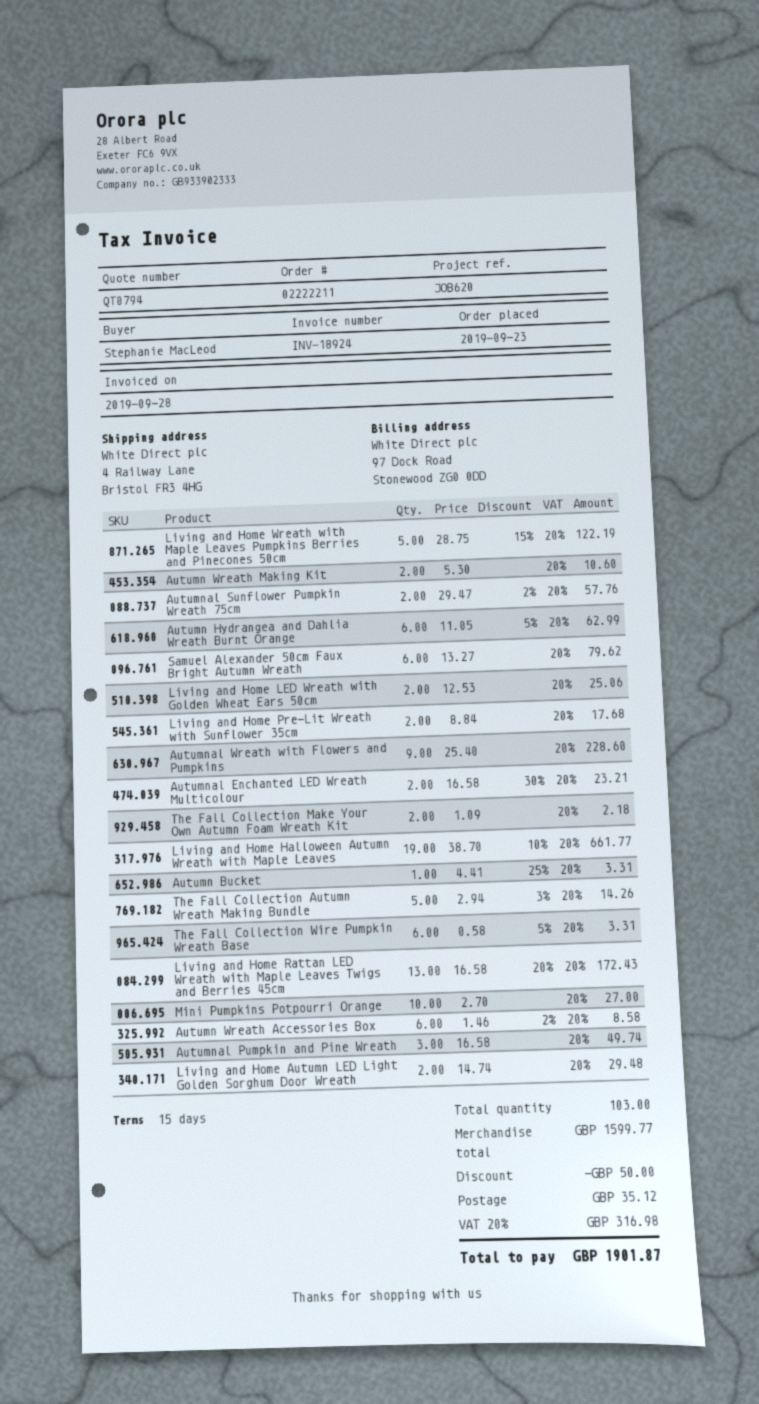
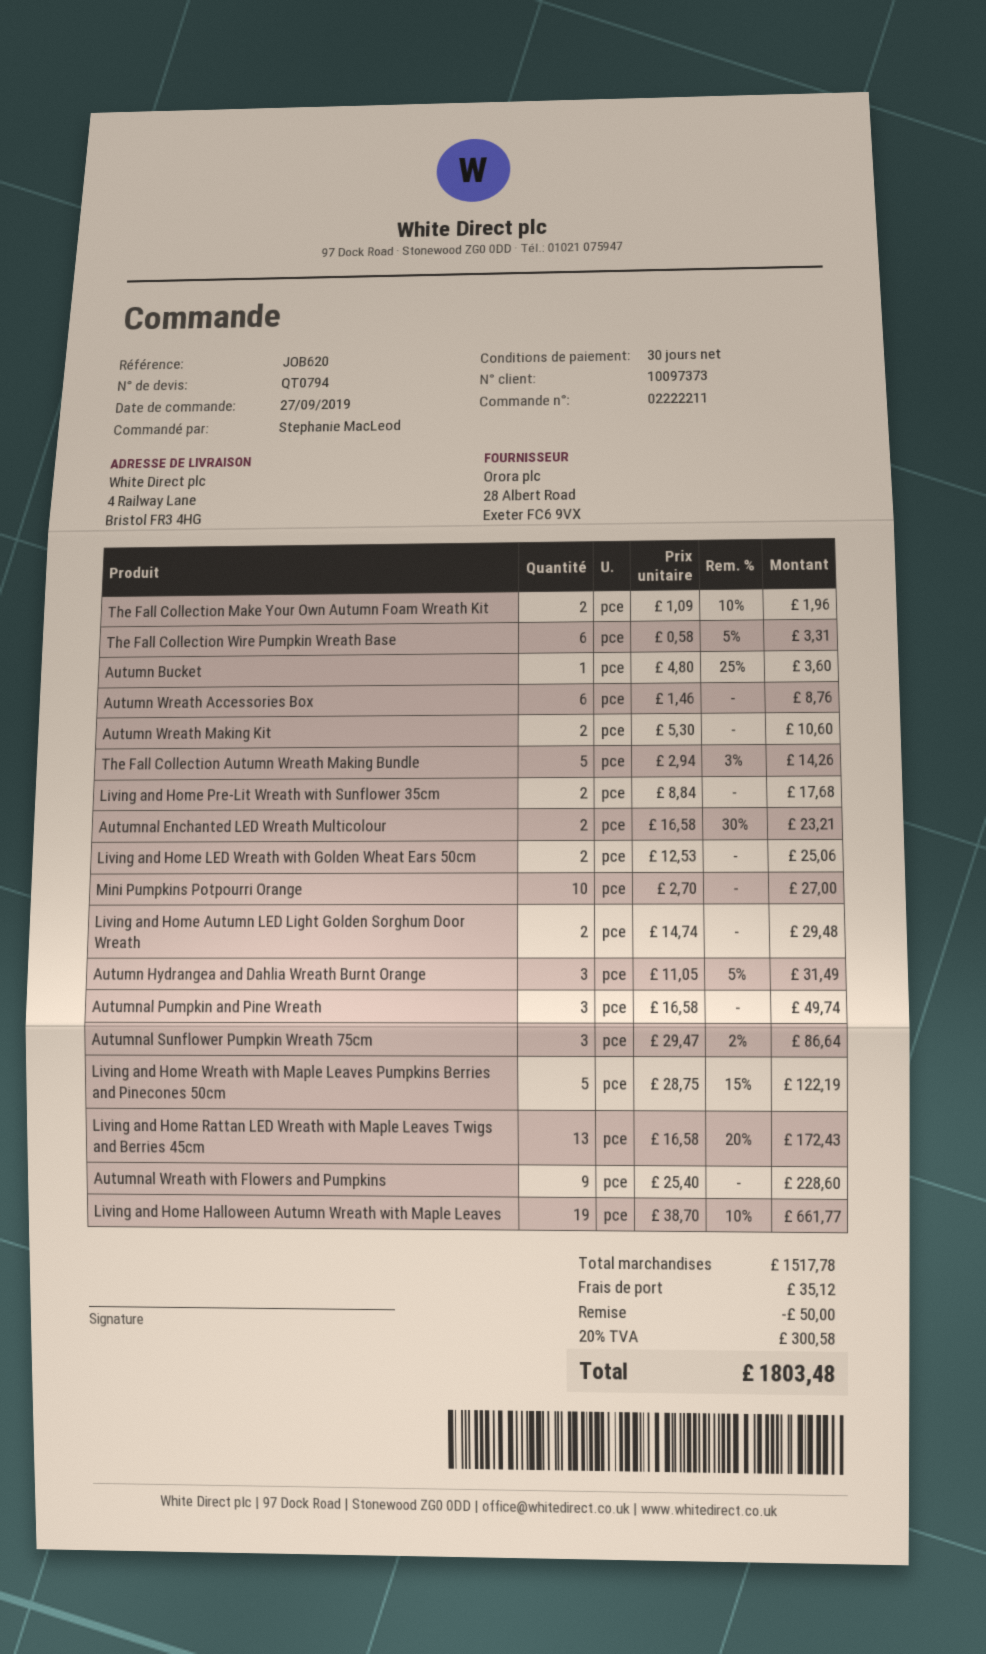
order date: 2019-09-23 -> 2019-09-27
payment terms: 15 days -> 30 days
Autumnal Sunflower Pumpkin Wreath 75cm: 2 x 29.47 - 2% = 57.76 -> 3 x 29.47 - 2% = 86.64
Autumn Hydrangea and Dahlia Wreath Burnt Orange: 6 x 11.05 - 5% = 62.99 -> 3 x 11.05 - 5% = 31.49
Samuel Alexander 50cm Faux Bright Autumn Wreath: 6 x 13.27 = 79.62 -> none
The Fall Collection Make Your Own Autumn Foam Wreath Kit: 2 x 1.09 = 2.18 -> 2 x 1.09 - 10% = 1.96
Autumn Bucket: 1 x 4.41 - 25% = 3.31 -> 1 x 4.80 - 25% = 3.60
Autumn Wreath Accessories Box: 6 x 1.46 - 2% = 8.58 -> 6 x 1.46 = 8.76
subtotal: 1599.77 -> 1517.78
tax: 20% = 316.98 -> 20% = 300.58
total: 1901.87 -> 1803.48

